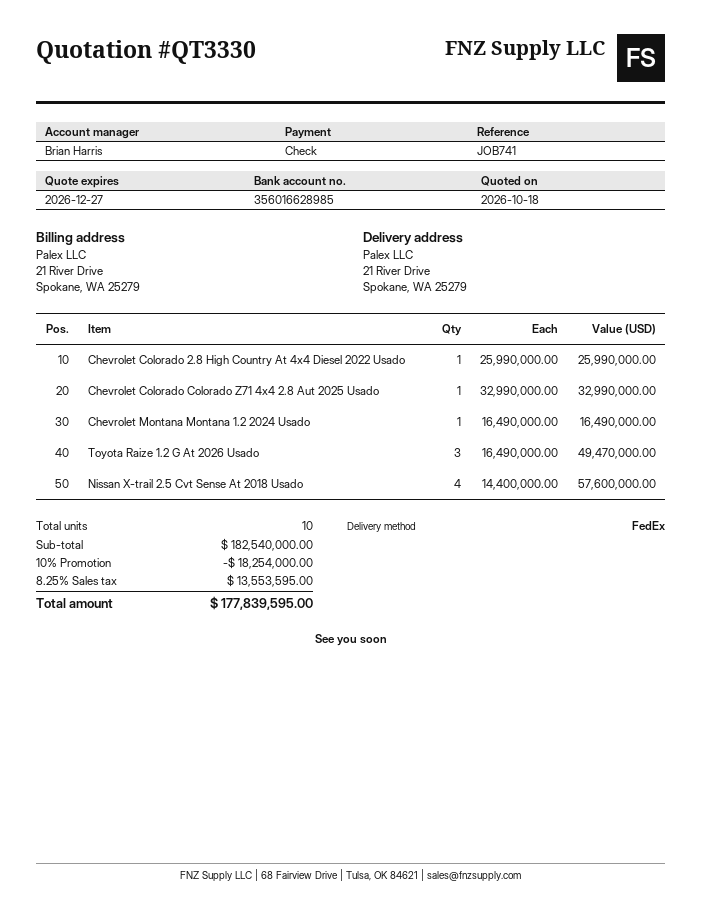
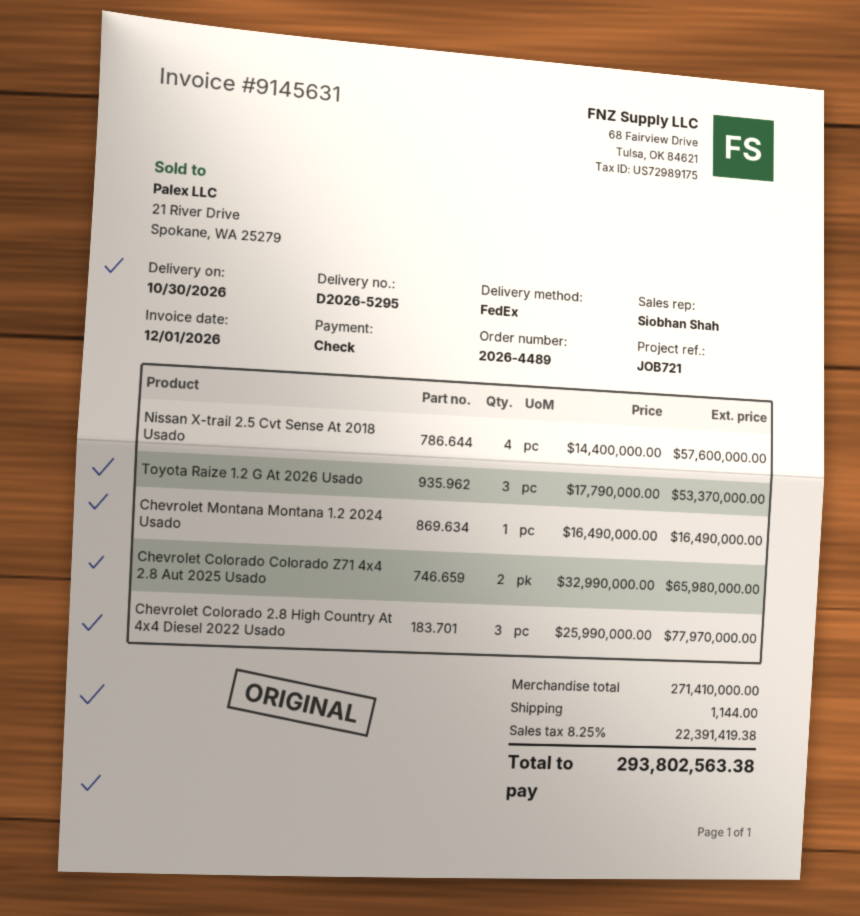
reference: JOB741 -> JOB721
sales rep: Brian Harris -> Siobhan Shah
Chevrolet Colorado 2.8 High Country At 4x4 Diesel 2022 Usado: 1 x 25990000.00 = 25990000.00 -> 3 x 25990000.00 = 77970000.00
Chevrolet Colorado Colorado Z71 4x4 2.8 Aut 2025 Usado: 1 x 32990000.00 = 32990000.00 -> 2 x 32990000.00 = 65980000.00
Toyota Raize 1.2 G At 2026 Usado: 3 x 16490000.00 = 49470000.00 -> 3 x 17790000.00 = 53370000.00
subtotal: 182540000.00 -> 271410000.00
discount: 10% = 18254000.00 -> none
shipping: none -> 1144.00
tax: 8.25% = 13553595.00 -> 8.25% = 22391419.38
total: 177839595.00 -> 293802563.38

